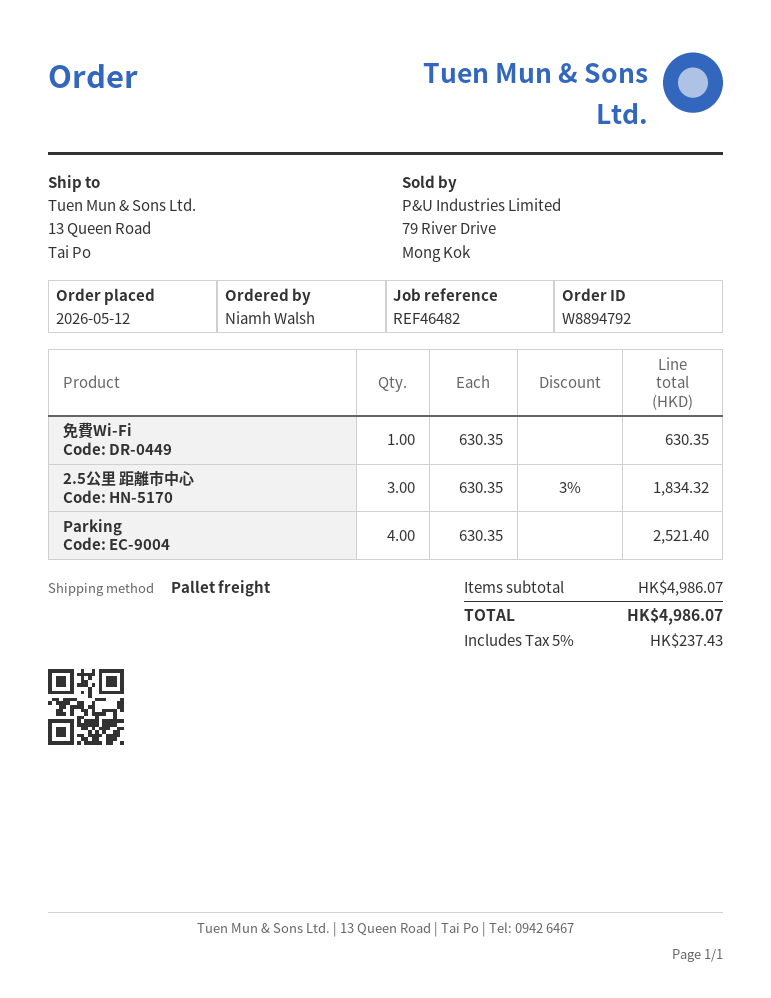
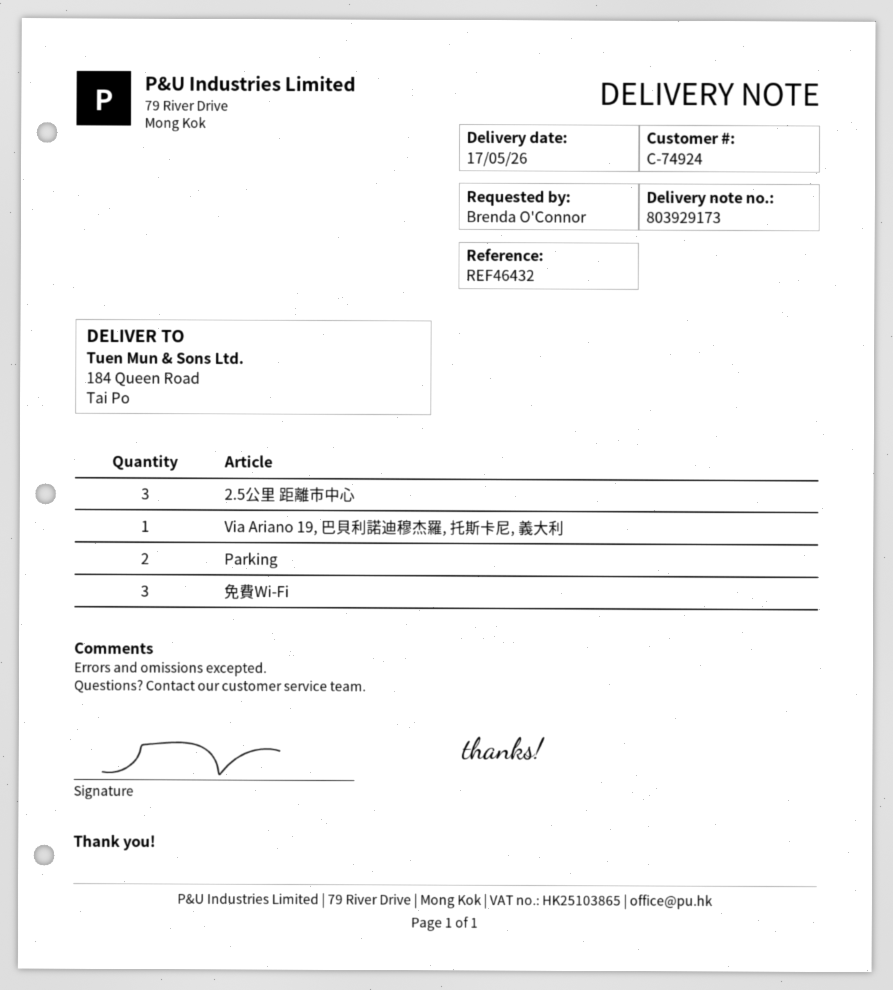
reference: REF46482 -> REF46432
ordered by: Niamh Walsh -> Brenda O'Connor
ship to: 13 Queen Road, Tai Po -> 184 Queen Road, Tai Po
免費Wi-Fi: 1 -> 3
Parking: 4 -> 2
Via Ariano 19, 巴貝利諾迪穆杰羅, 托斯卡尼, 義大利: none -> 1

